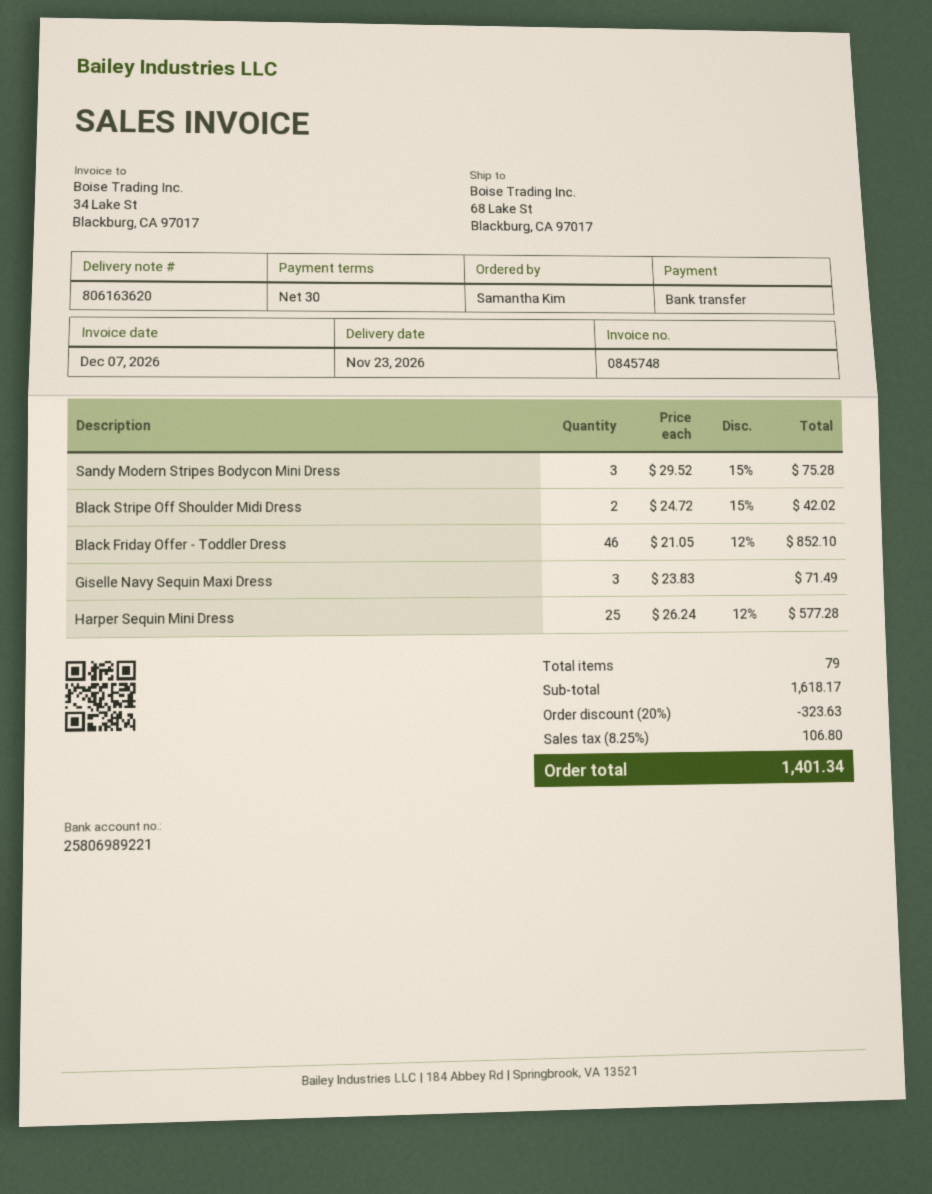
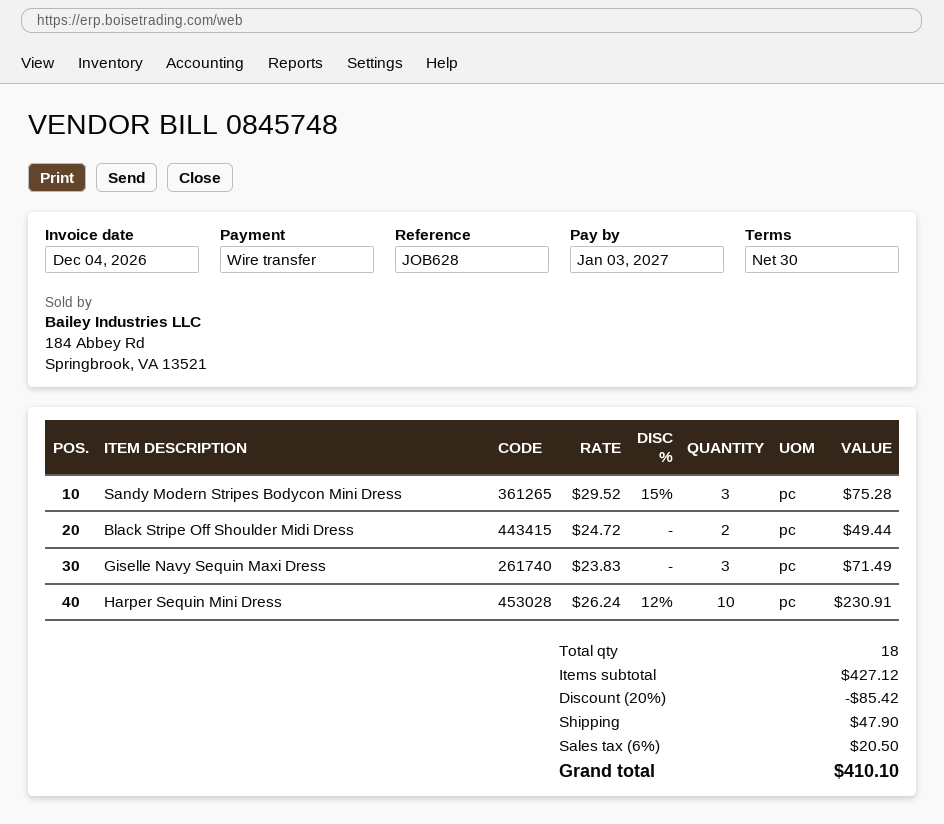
invoice date: 2026-12-07 -> 2026-12-04
Black Stripe Off Shoulder Midi Dress: 2 x 24.72 - 15% = 42.02 -> 2 x 24.72 = 49.44
Black Friday Offer - Toddler Dress: 46 x 21.05 - 12% = 852.10 -> none
Harper Sequin Mini Dress: 25 x 26.24 - 12% = 577.28 -> 10 x 26.24 - 12% = 230.91
total quantity: 79 -> 18
subtotal: 1618.17 -> 427.12
discount: 20% = 323.63 -> 20% = 85.42
shipping: none -> 47.90
tax: 8.25% = 106.80 -> 6% = 20.50
total: 1401.34 -> 410.10

